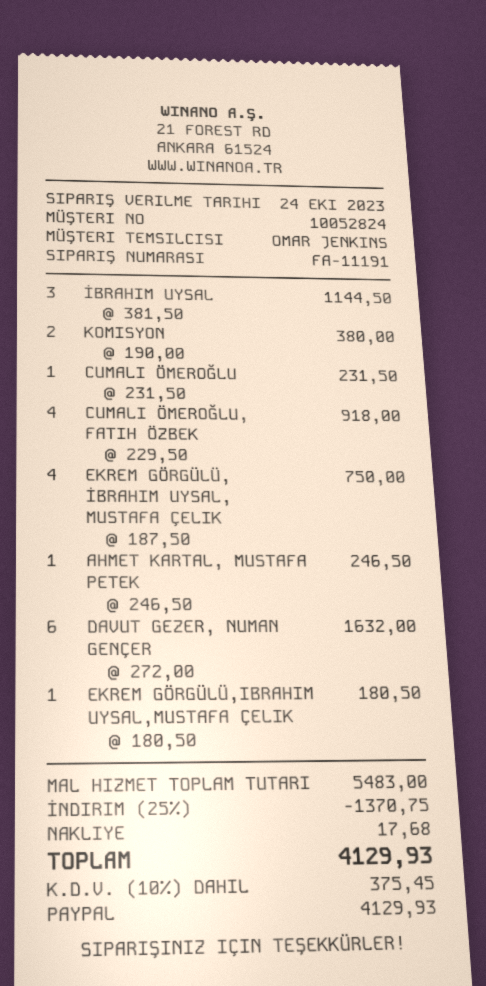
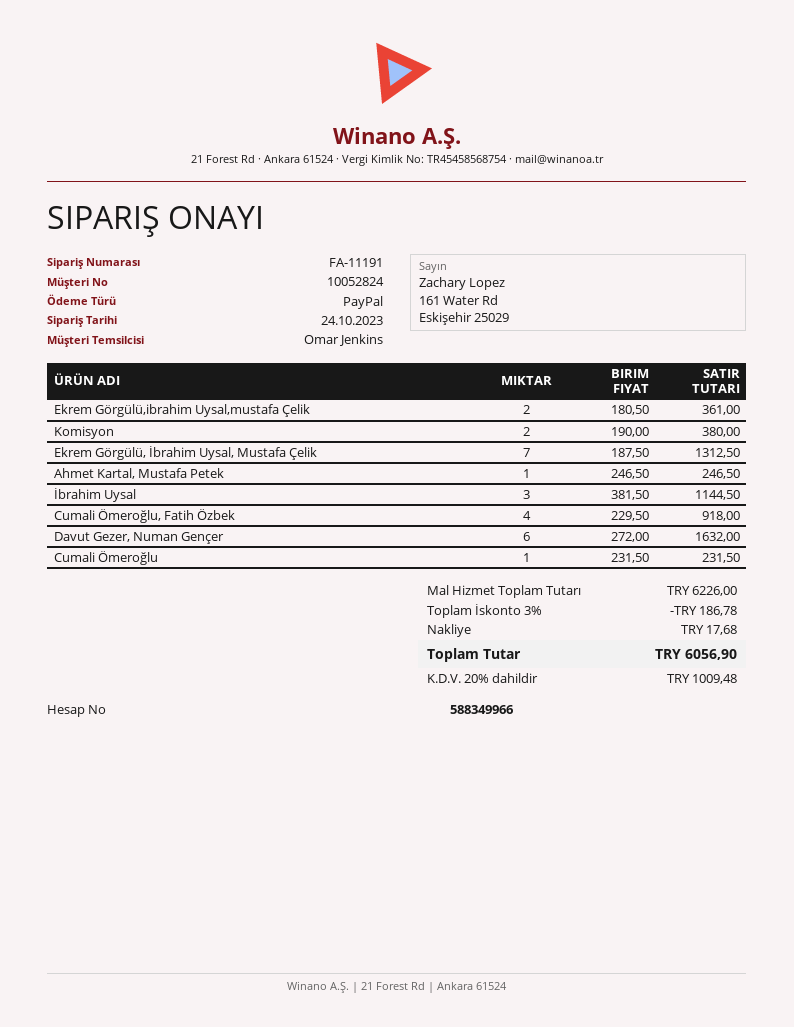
EKREM GÖRGÜLÜ, İBRAHIM UYSAL, MUSTAFA ÇELIK: 4 x 187.50 = 750.00 -> 7 x 187.50 = 1312.50
EKREM GÖRGÜLÜ,IBRAHIM UYSAL,MUSTAFA ÇELIK: 1 x 180.50 = 180.50 -> 2 x 180.50 = 361.00
subtotal: 5483.00 -> 6226.00
discount: 25% = 1370.75 -> 3% = 186.78
tax: 10% = 375.45 -> 20% = 1009.48
total: 4129.93 -> 6056.90

